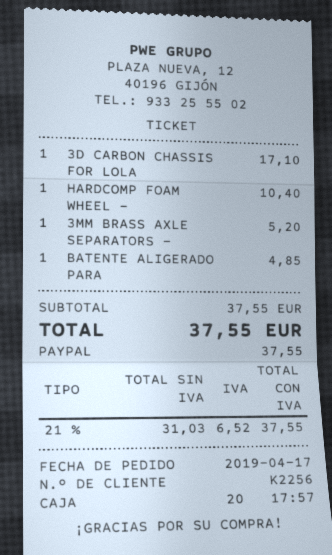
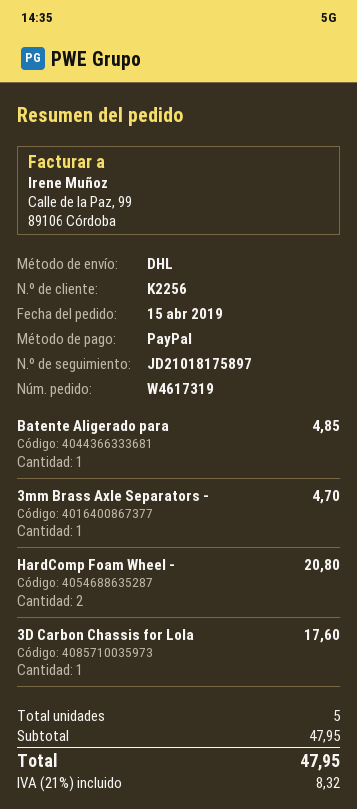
order date: 2019-04-17 -> 2019-04-15
3D CARBON CHASSIS FOR LOLA: 1 for 17.10 -> 1 for 17.60
HARDCOMP FOAM WHEEL -: 1 for 10.40 -> 2 for 20.80
3MM BRASS AXLE SEPARATORS -: 1 for 5.20 -> 1 for 4.70
subtotal: 37.55 -> 47.95
tax: 21% = 6.52 -> 21% = 8.32
total: 37.55 -> 47.95

